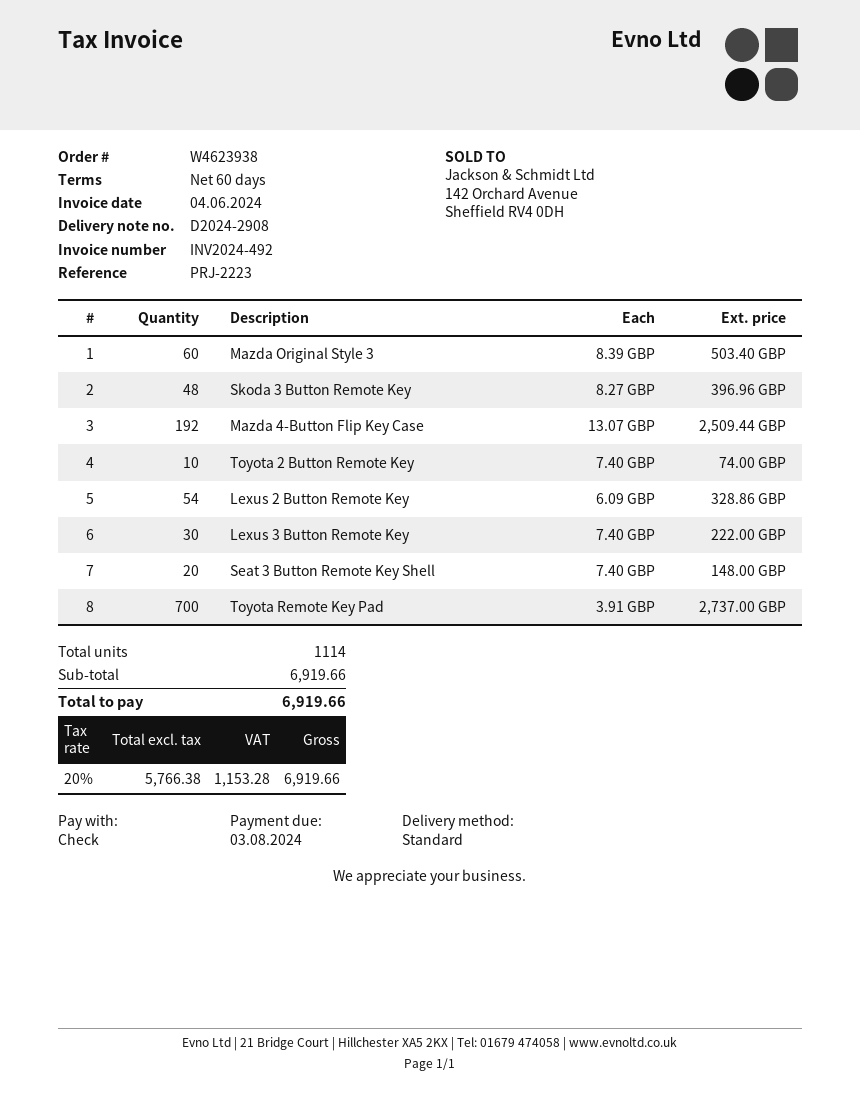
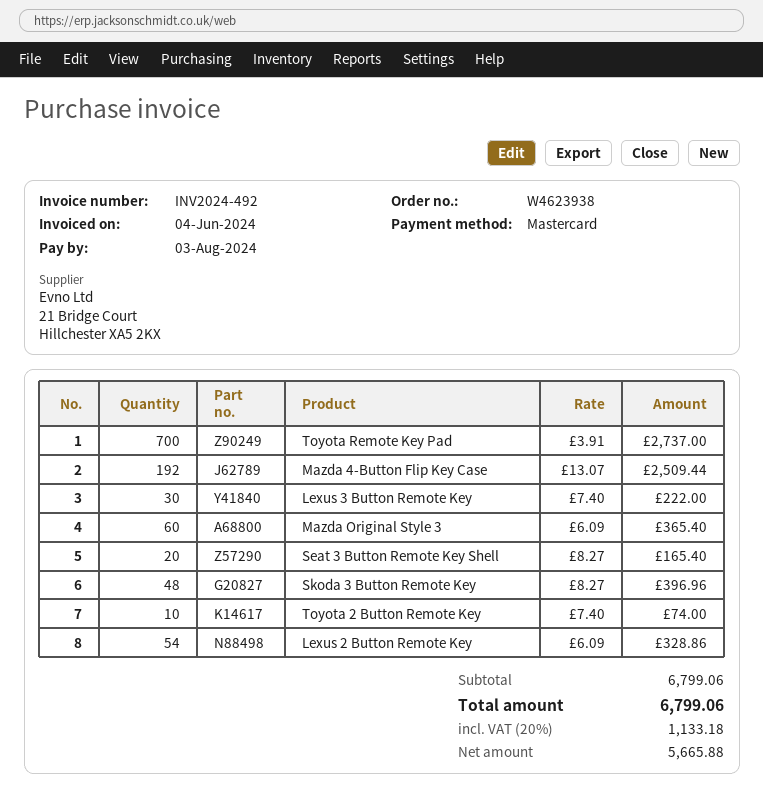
payment method: cheque -> Mastercard
Mazda Original Style 3: 60 x 8.39 = 503.40 -> 60 x 6.09 = 365.40
Seat 3 Button Remote Key Shell: 20 x 7.40 = 148.00 -> 20 x 8.27 = 165.40
subtotal: 6919.66 -> 6799.06
net: 5766.38 -> 5665.88
tax: 20% = 1153.28 -> 20% = 1133.18
total: 6919.66 -> 6799.06

